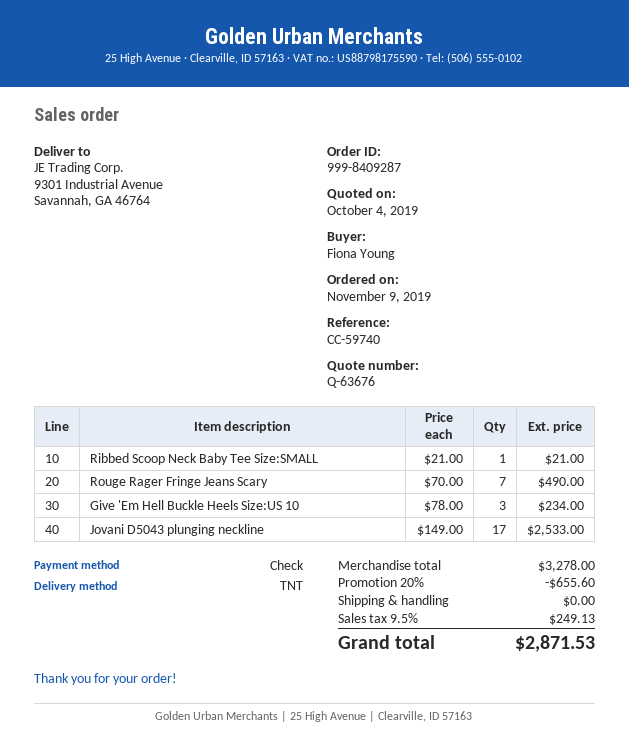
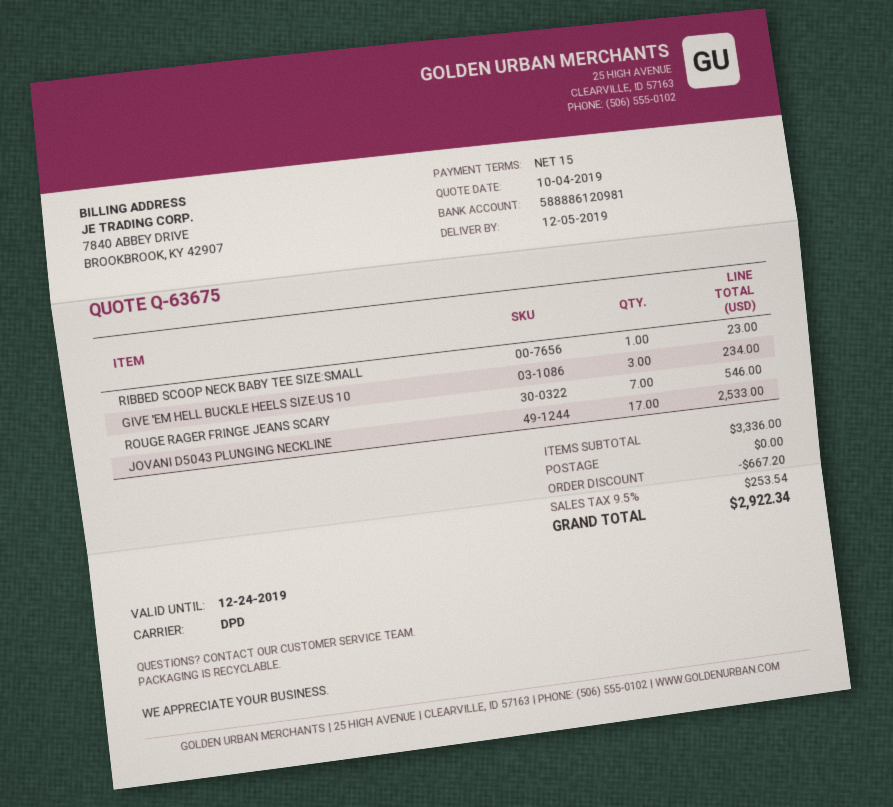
quote number: Q-63676 -> Q-63675
shipping method: TNT -> DPD
Ribbed Scoop Neck Baby Tee Size:SMALL: 1 for 21.00 -> 1 for 23.00
Rouge Rager Fringe Jeans Scary: 7 for 490.00 -> 7 for 546.00
subtotal: 3278.00 -> 3336.00
discount: 655.60 -> 667.20
tax: 9.5% = 249.13 -> 9.5% = 253.54
total: 2871.53 -> 2922.34

